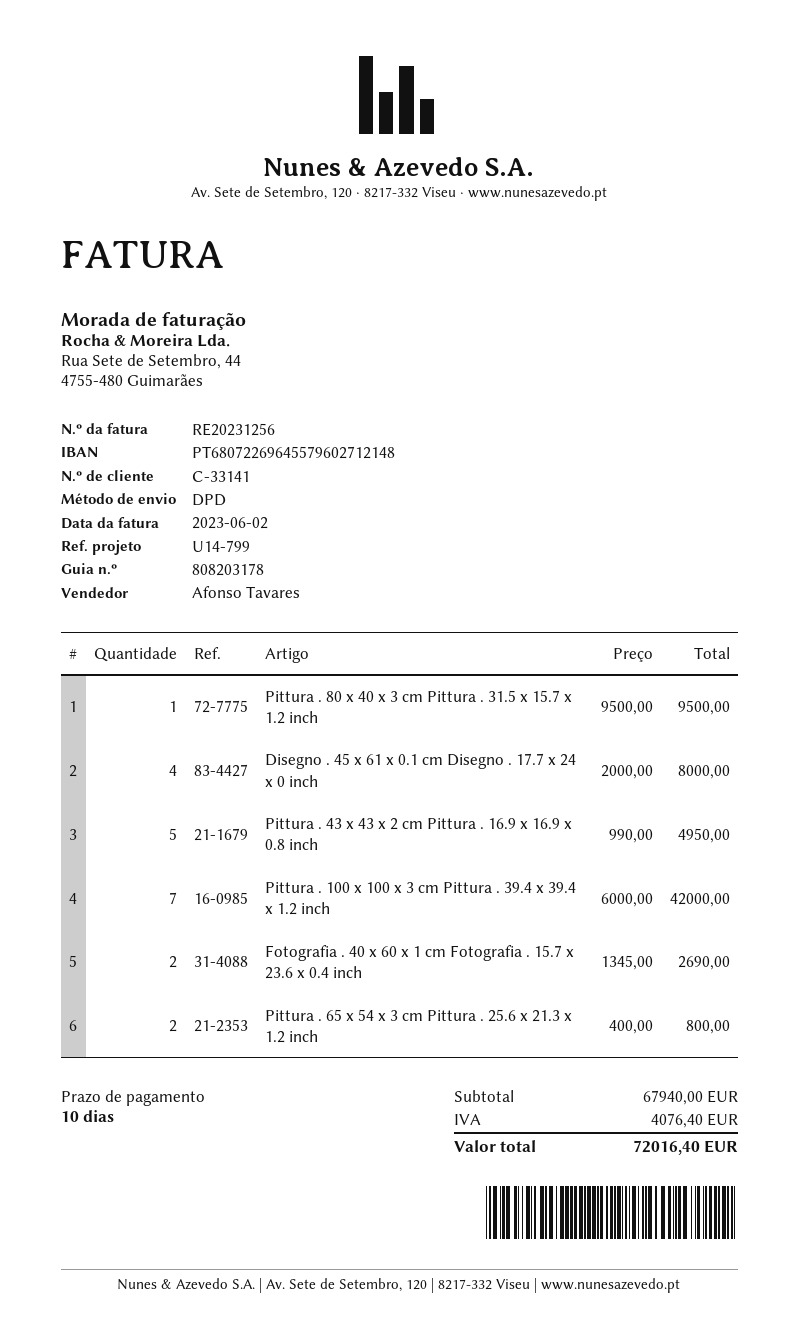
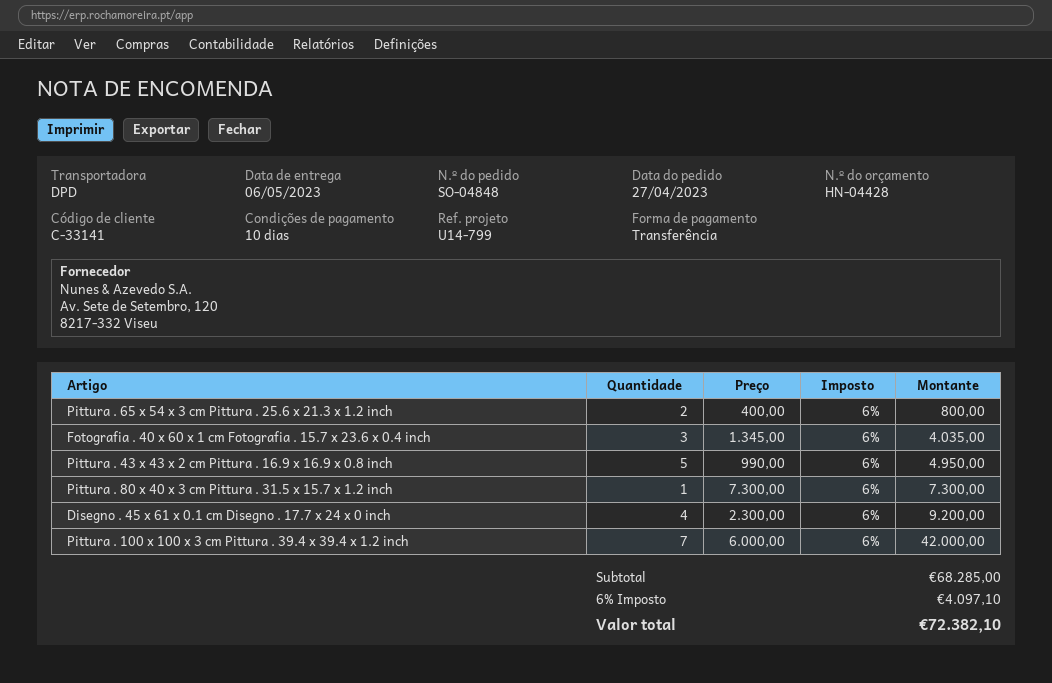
Pittura . 80 x 40 x 3 cm Pittura . 31.5 x 15.7 x 1.2 inch: 1 x 9500.00 = 9500.00 -> 1 x 7300.00 = 7300.00
Disegno . 45 x 61 x 0.1 cm Disegno . 17.7 x 24 x 0 inch: 4 x 2000.00 = 8000.00 -> 4 x 2300.00 = 9200.00
Fotografia . 40 x 60 x 1 cm Fotografia . 15.7 x 23.6 x 0.4 inch: 2 x 1345.00 = 2690.00 -> 3 x 1345.00 = 4035.00
subtotal: 67940.00 -> 68285.00
tax: 4076.40 -> 4097.10
total: 72016.40 -> 72382.10

